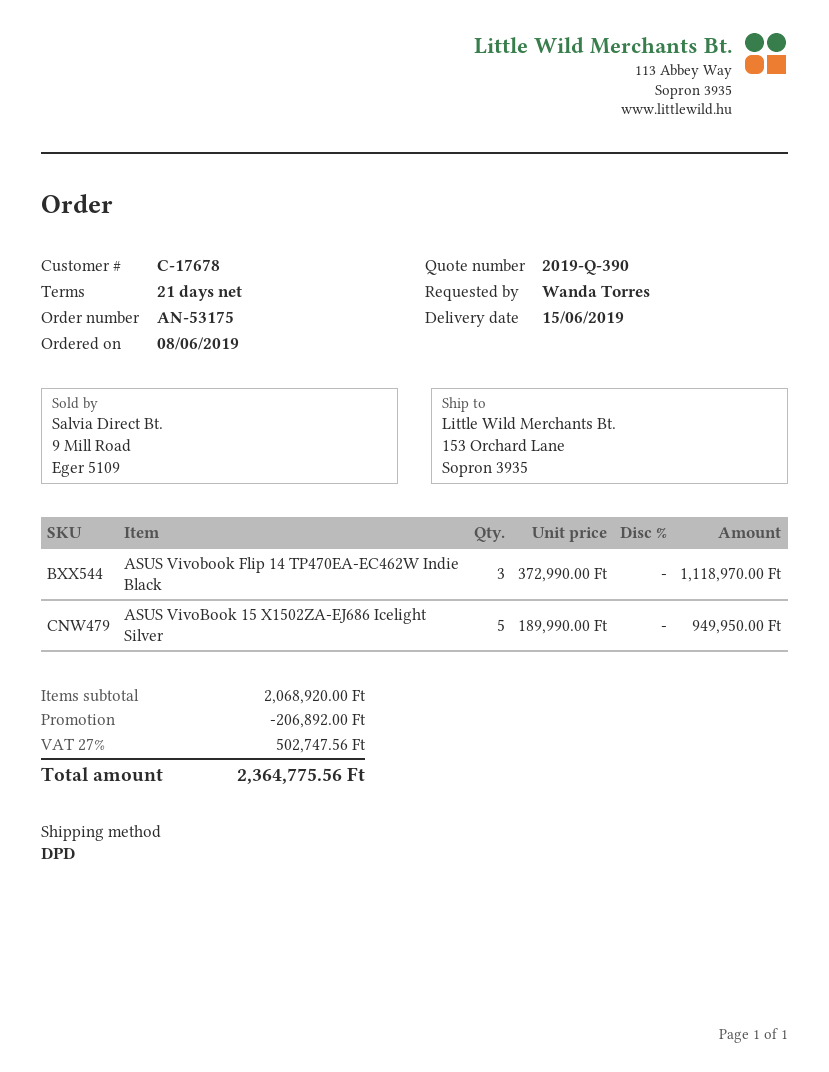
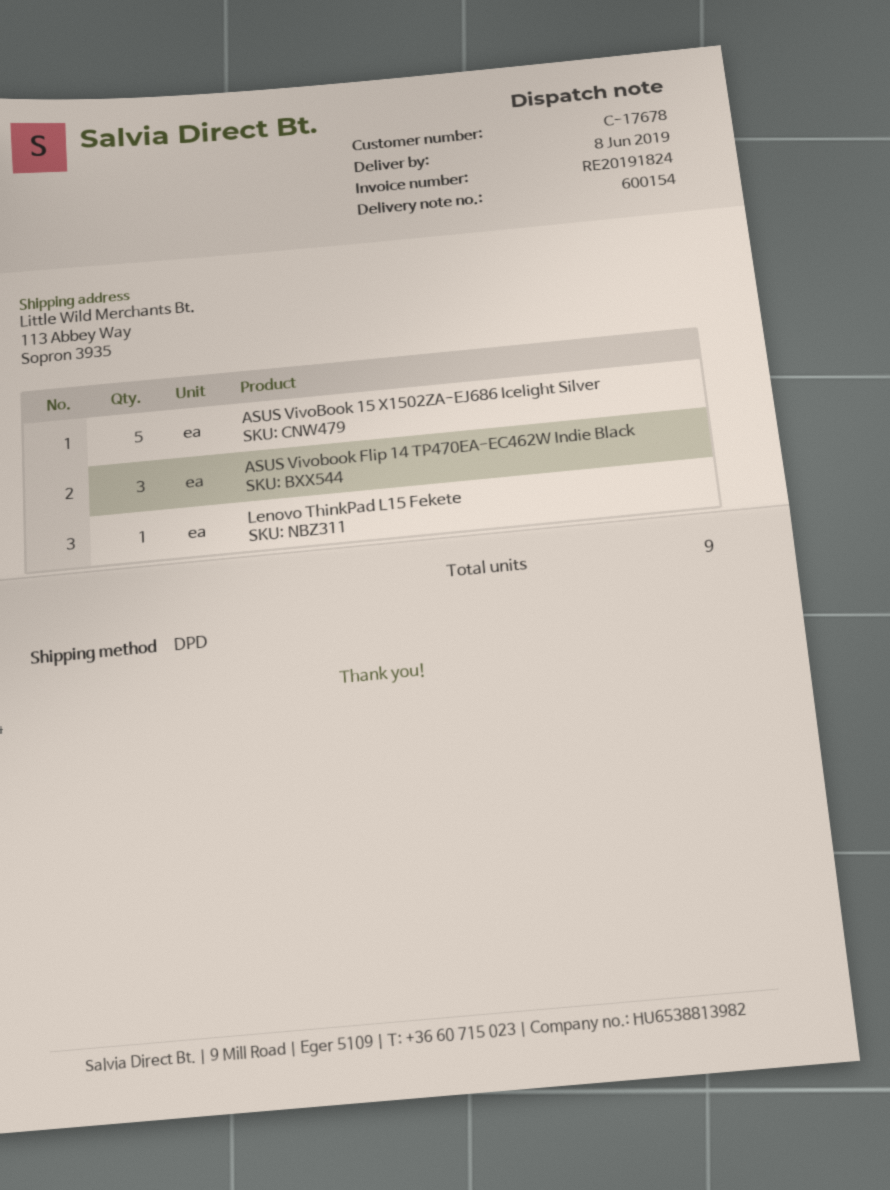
delivery date: 2019-06-15 -> 2019-06-08
ship to: 153 Orchard Lane, Sopron 3935 -> 113 Abbey Way, Sopron 3935
Lenovo ThinkPad L15 Fekete: none -> 1

